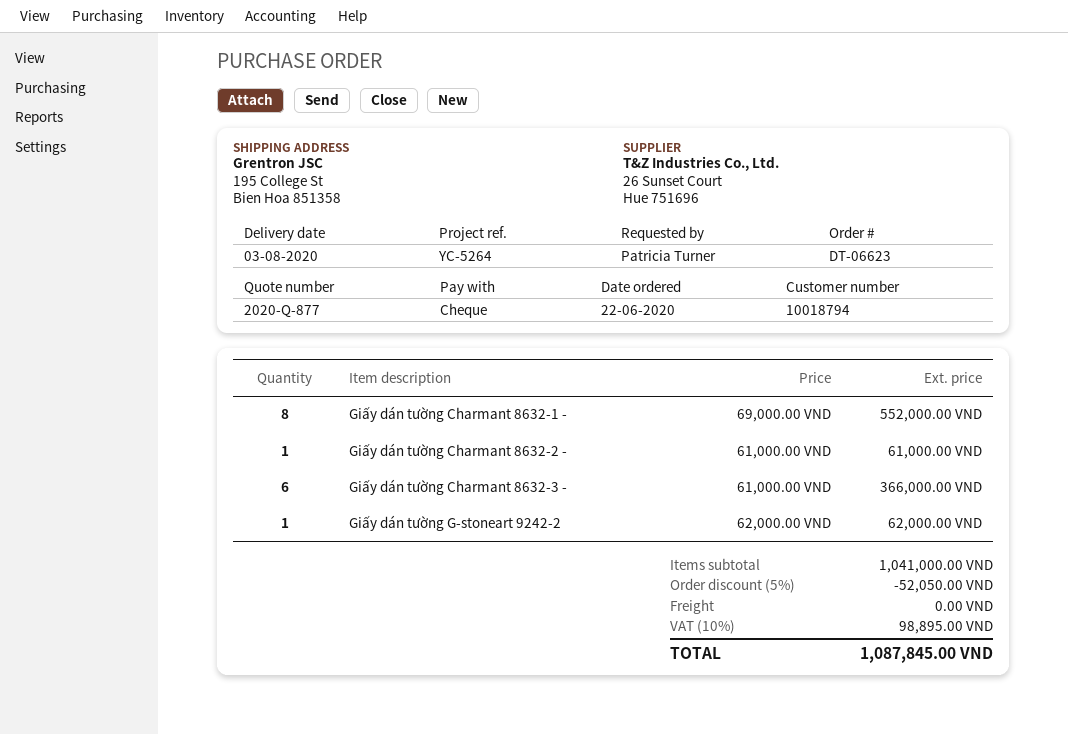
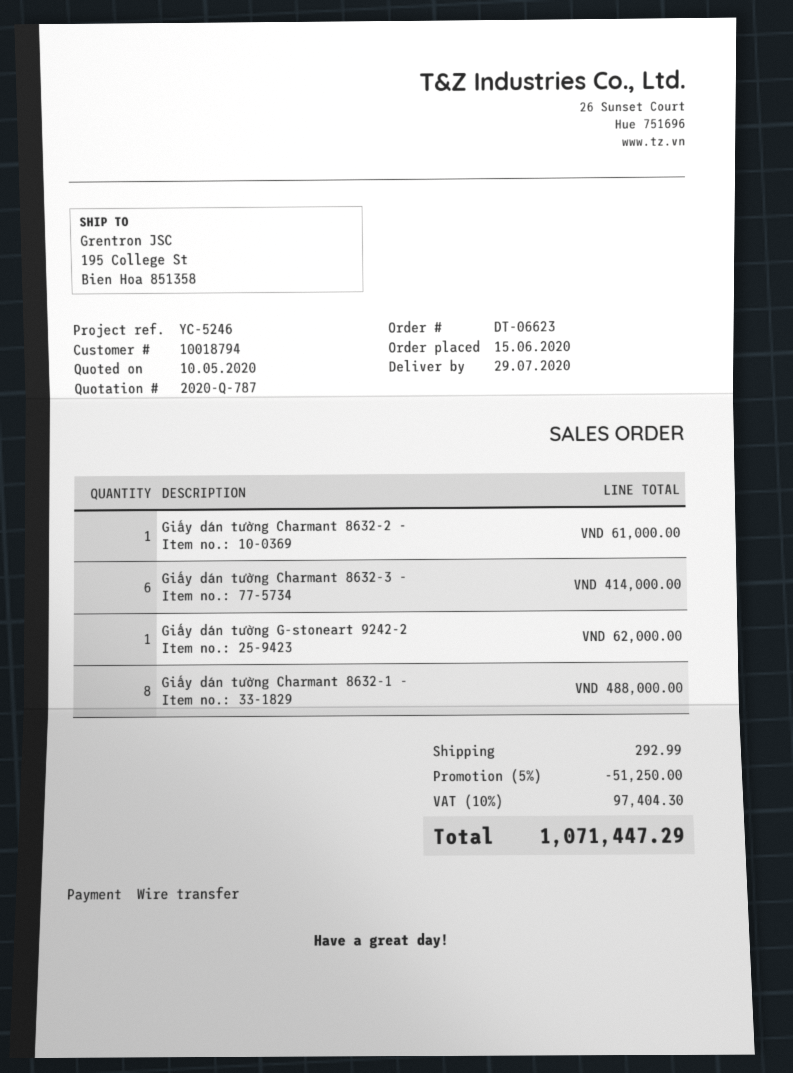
quote number: 2020-Q-877 -> 2020-Q-787
order date: 2020-06-22 -> 2020-06-15
delivery date: 2020-08-03 -> 2020-07-29
reference: YC-5264 -> YC-5246
payment method: cheque -> bank transfer
Giấy dán tường Charmant 8632-1 -: 8 for 552000.00 -> 8 for 488000.00
Giấy dán tường Charmant 8632-3 -: 6 for 366000.00 -> 6 for 414000.00
discount: 5% = 52050.00 -> 5% = 51250.00
shipping: 0.00 -> 292.99
tax: 10% = 98895.00 -> 10% = 97404.30
total: 1087845.00 -> 1071447.29

